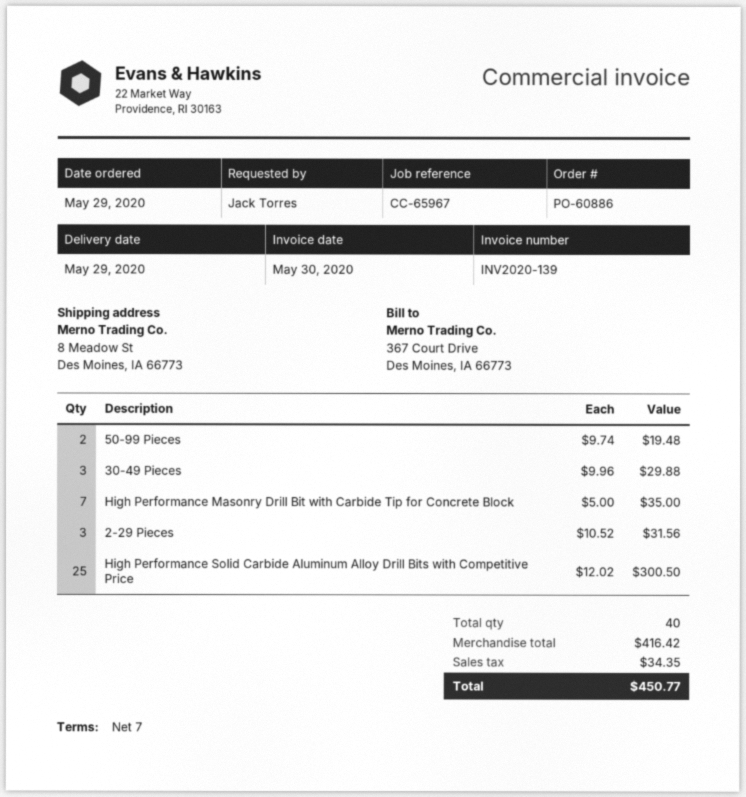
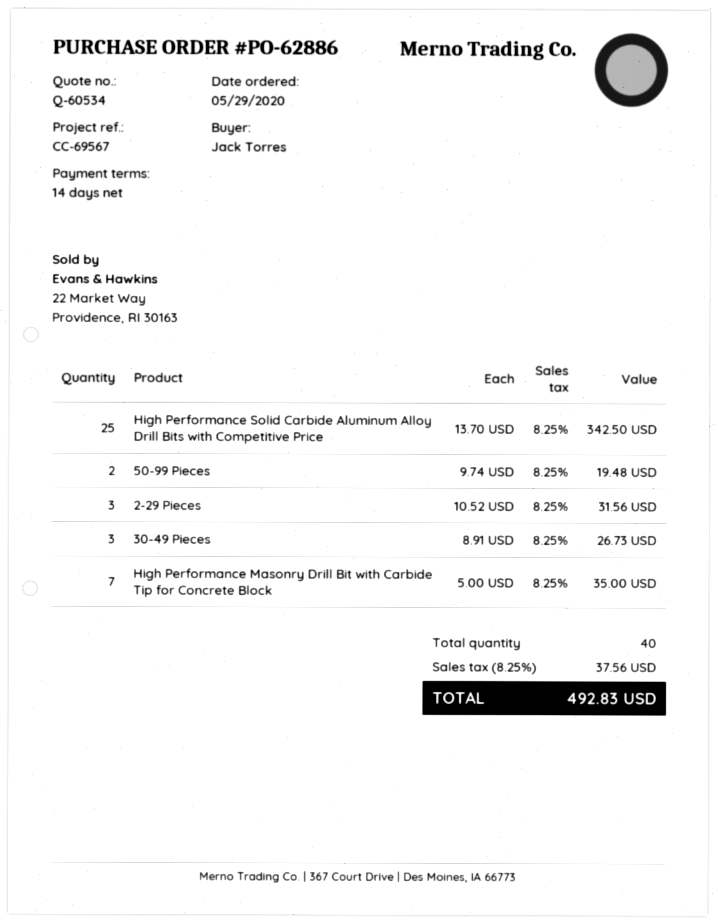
order number: PO-60886 -> PO-62886
payment terms: 7 days -> 14 days
reference: CC-65967 -> CC-69567
30-49 Pieces: 3 x 9.96 = 29.88 -> 3 x 8.91 = 26.73
High Performance Solid Carbide Aluminum Alloy Drill Bits with Competitive Price: 25 x 12.02 = 300.50 -> 25 x 13.70 = 342.50
tax: 34.35 -> 37.56
total: 450.77 -> 492.83

